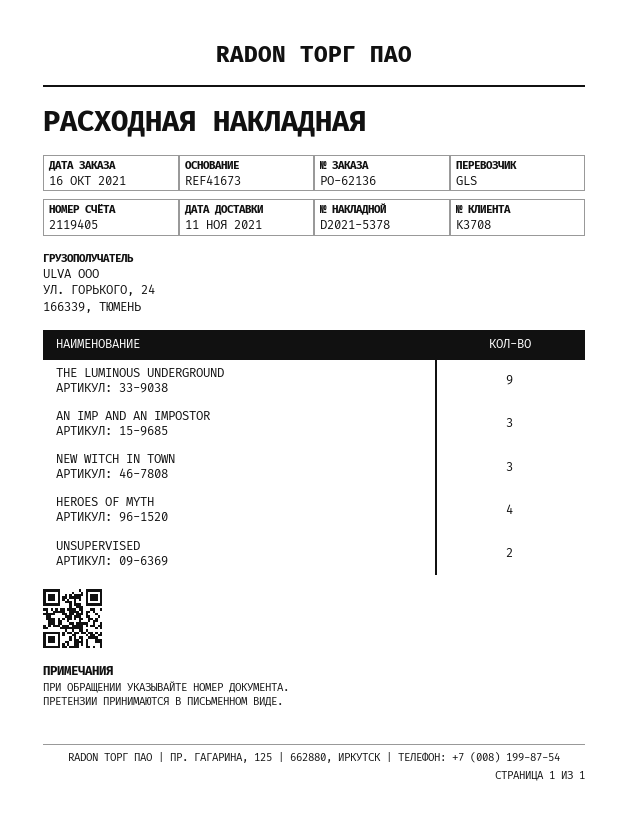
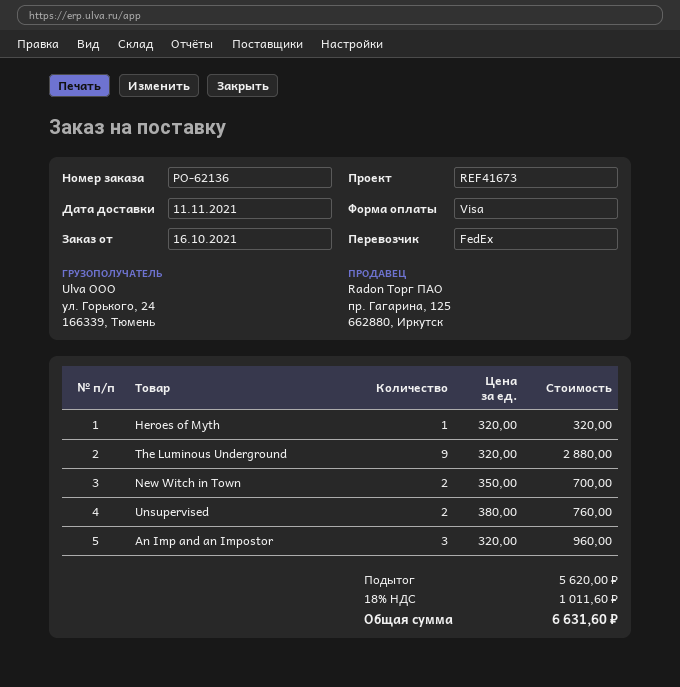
shipping method: GLS -> FedEx
NEW WITCH IN TOWN: 3 -> 2
HEROES OF MYTH: 4 -> 1

